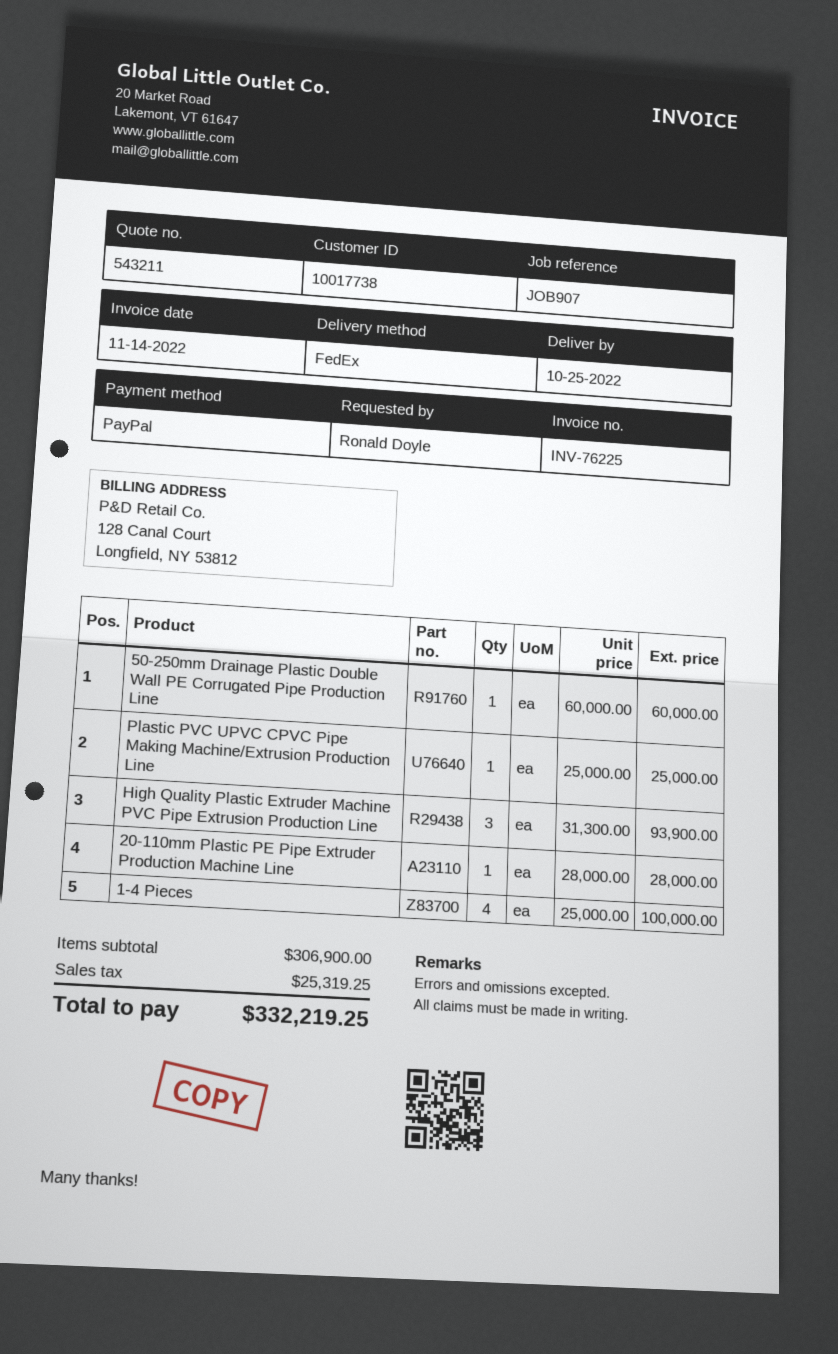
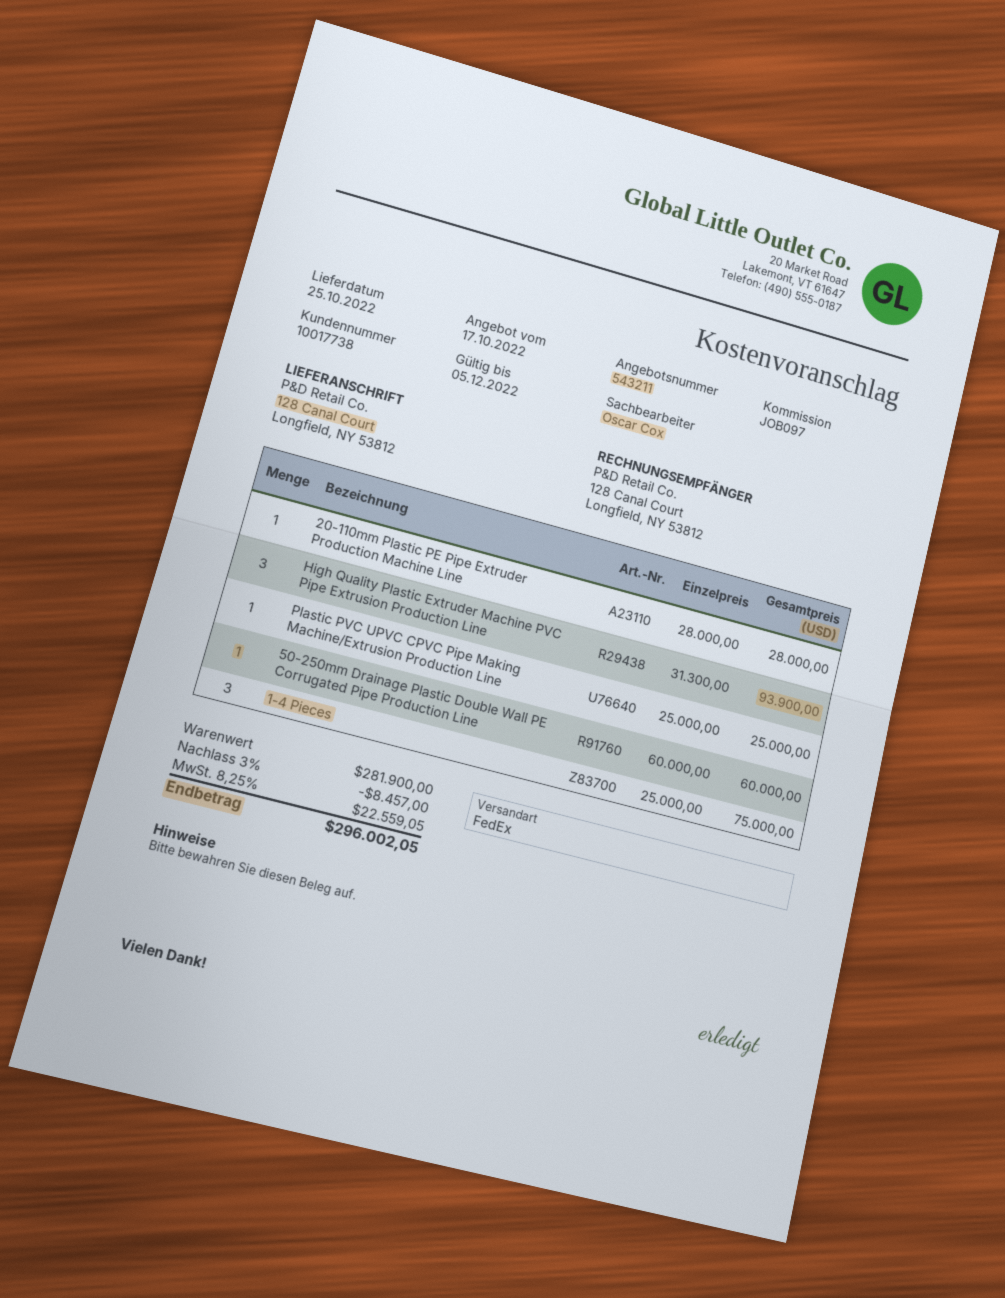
reference: JOB907 -> JOB097
1-4 Pieces: 4 x 25000.00 = 100000.00 -> 3 x 25000.00 = 75000.00
subtotal: 306900.00 -> 281900.00
discount: none -> 3% = 8457.00
tax: 25319.25 -> 22559.05
total: 332219.25 -> 296002.05

